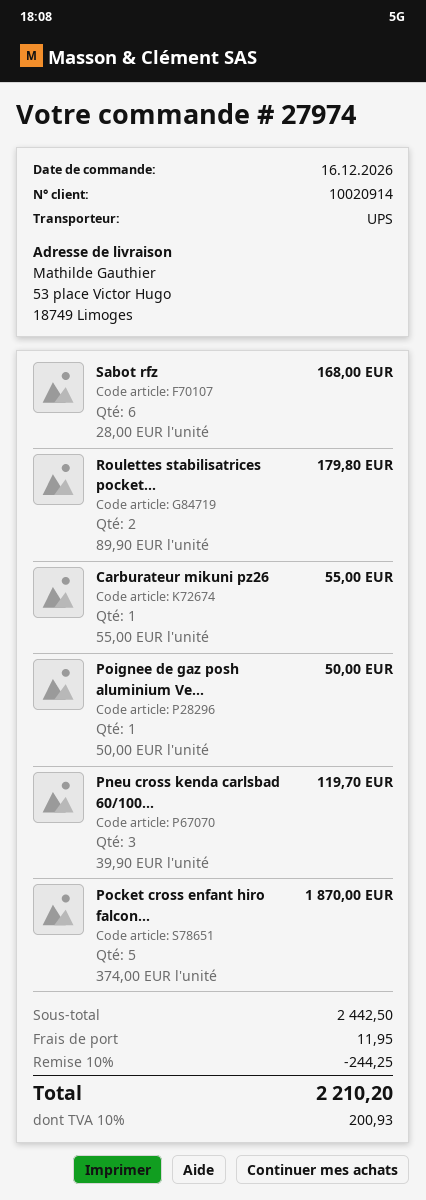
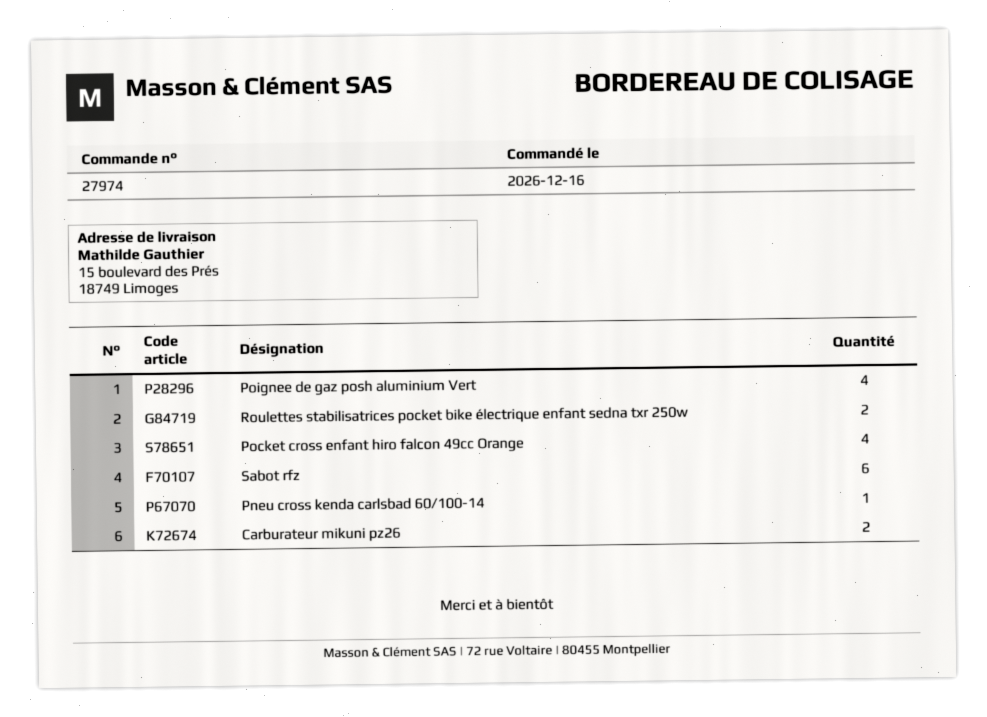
ship to: 53 place Victor Hugo, 18749 Limoges -> 15 boulevard des Prés, 18749 Limoges
Carburateur mikuni pz26: 1 -> 2
Poignee de gaz posh aluminium Ve...: 1 -> 4
Pneu cross kenda carlsbad 60/100...: 3 -> 1
Pocket cross enfant hiro falcon...: 5 -> 4

